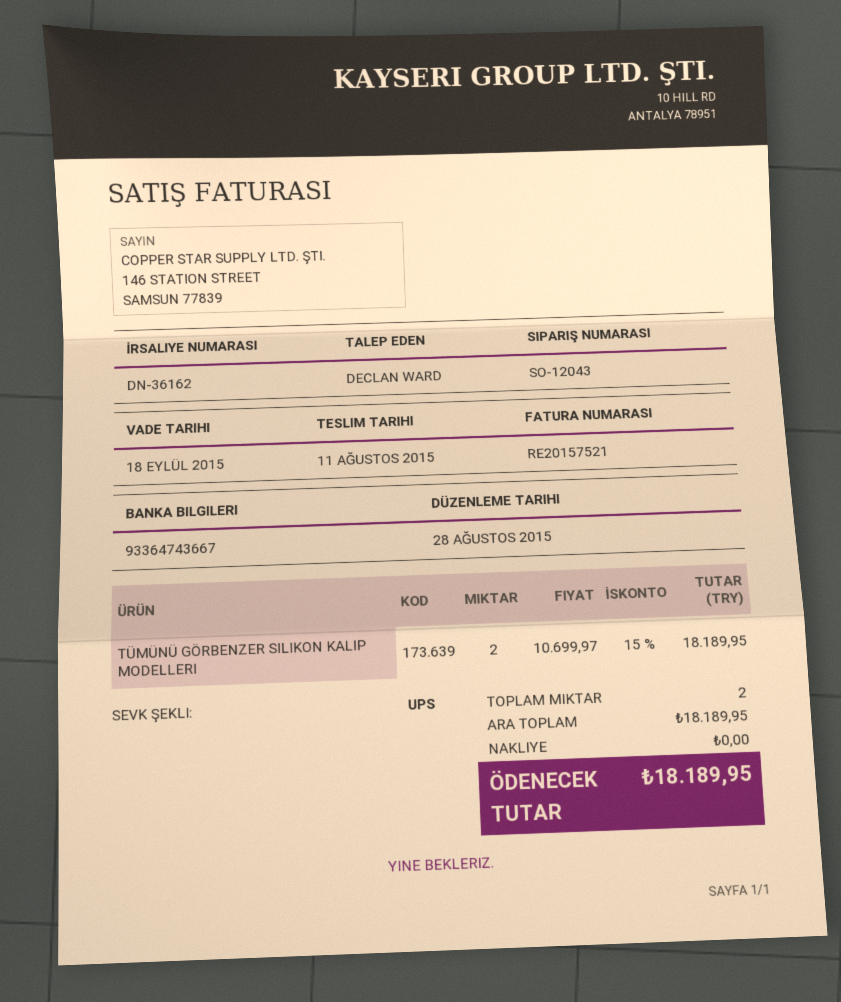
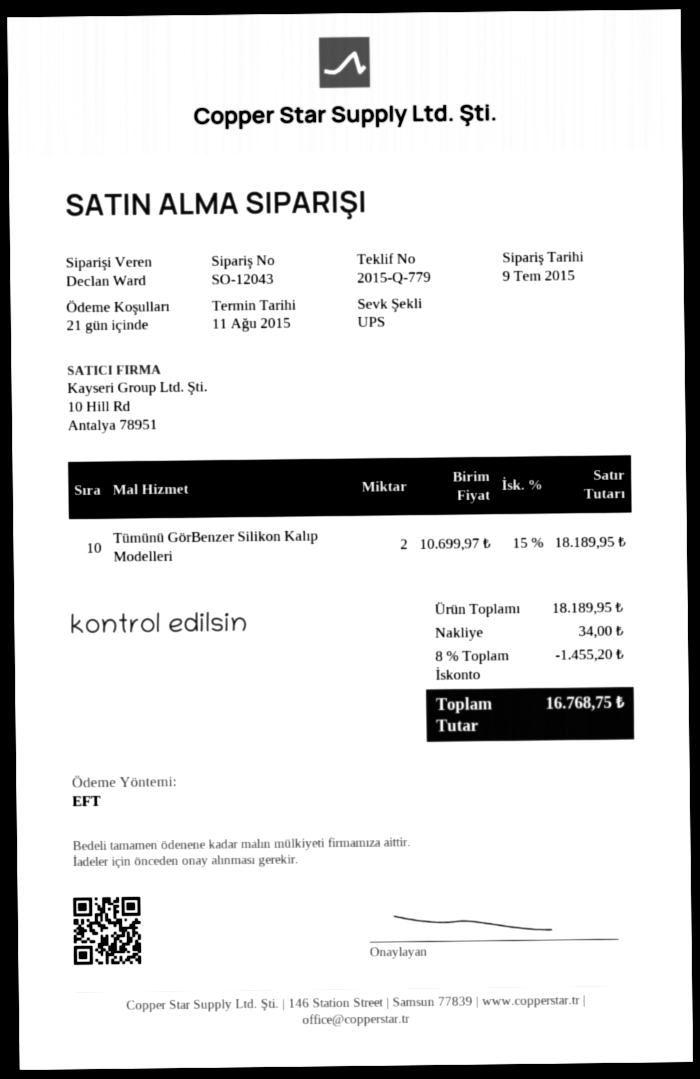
discount: none -> 8% = 1455.20
shipping: 0.00 -> 34.00
total: 18189.95 -> 16768.75

